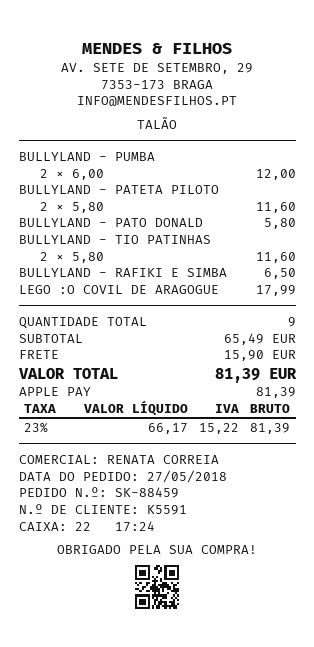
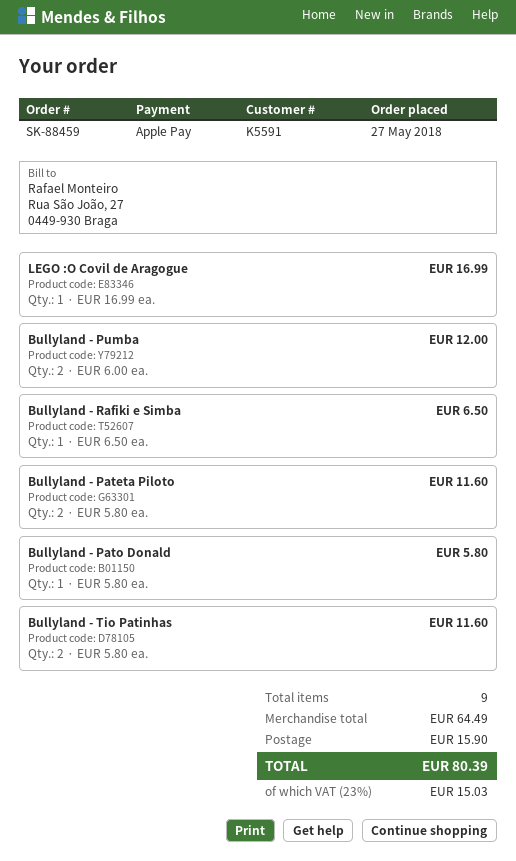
LEGO :O COVIL DE ARAGOGUE: 1 x 17.99 = 17.99 -> 1 x 16.99 = 16.99
subtotal: 65.49 -> 64.49
tax: 23% = 15.22 -> 23% = 15.03
total: 81.39 -> 80.39

